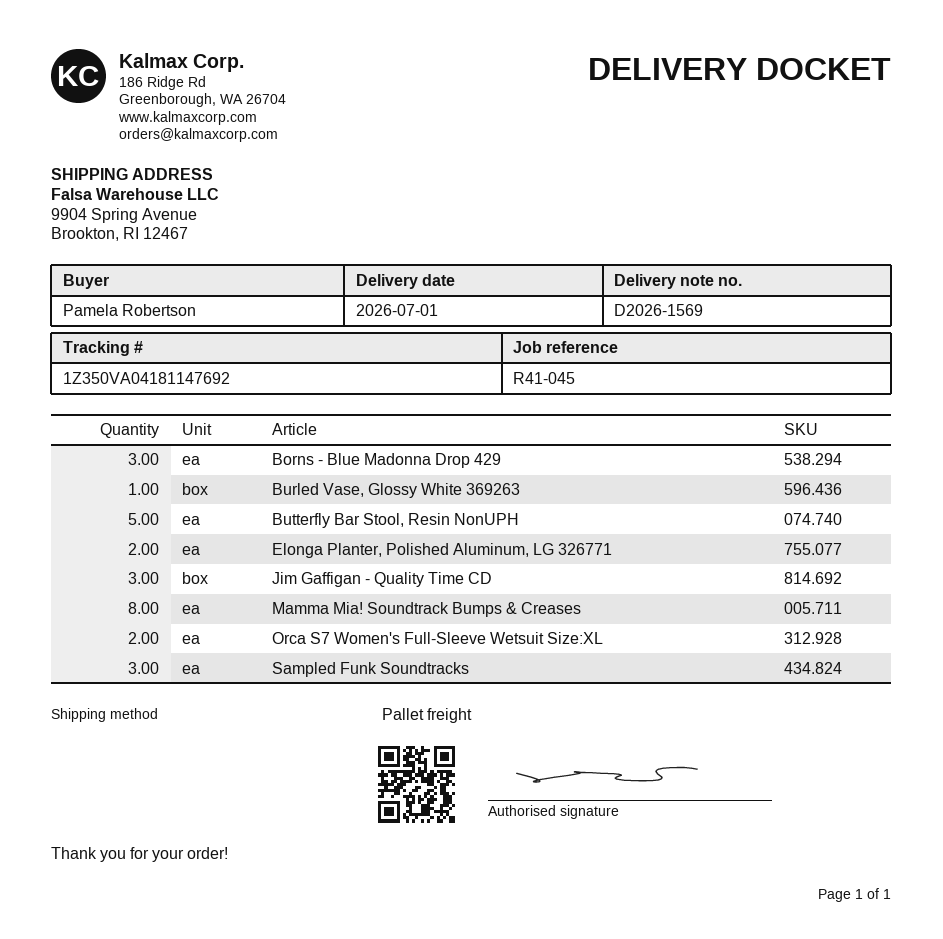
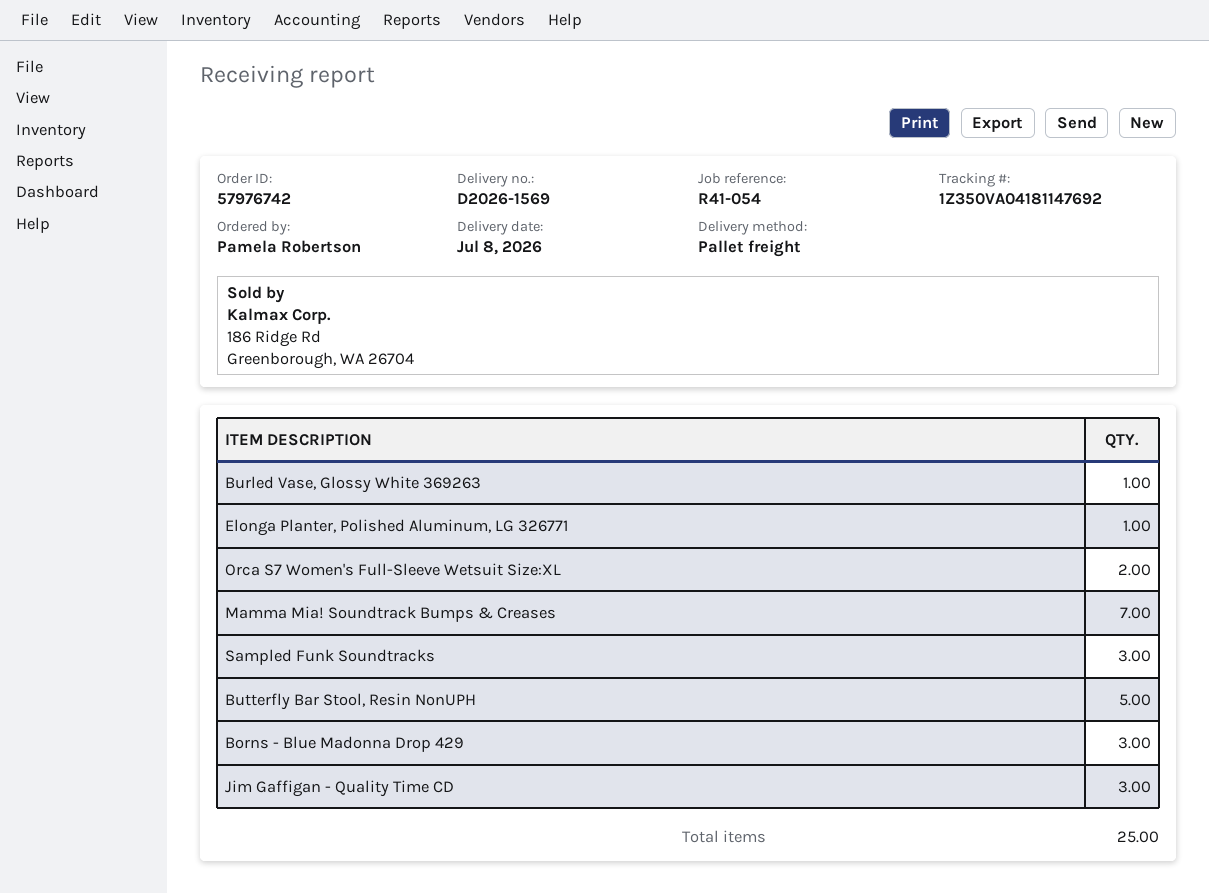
delivery date: 2026-07-01 -> 2026-07-08
reference: R41-045 -> R41-054
Elonga Planter, Polished Aluminum, LG 326771: 2 -> 1
Mamma Mia! Soundtrack Bumps & Creases: 8 -> 7

